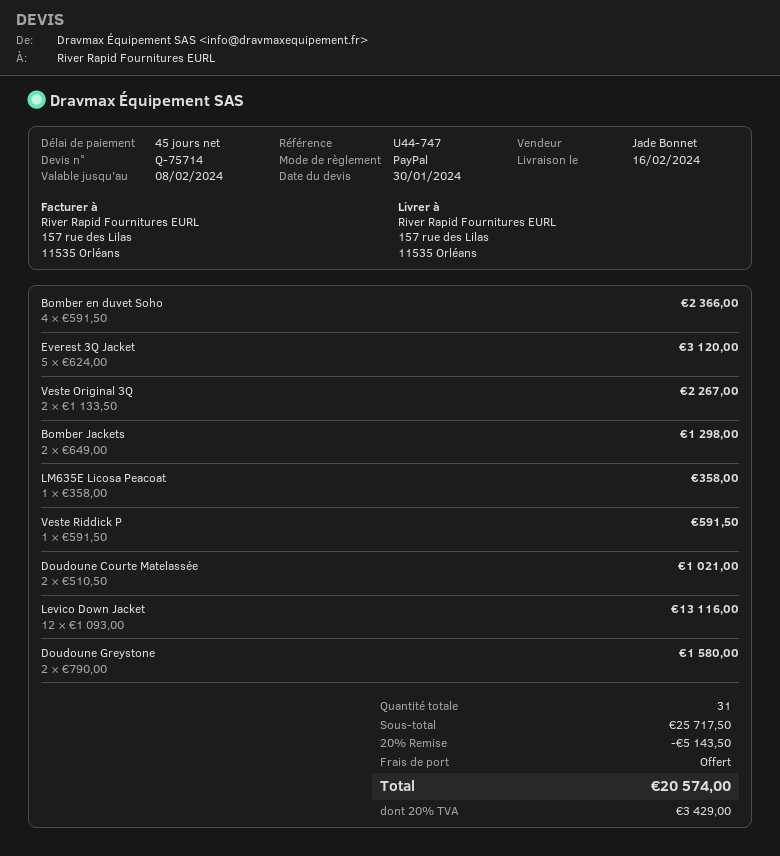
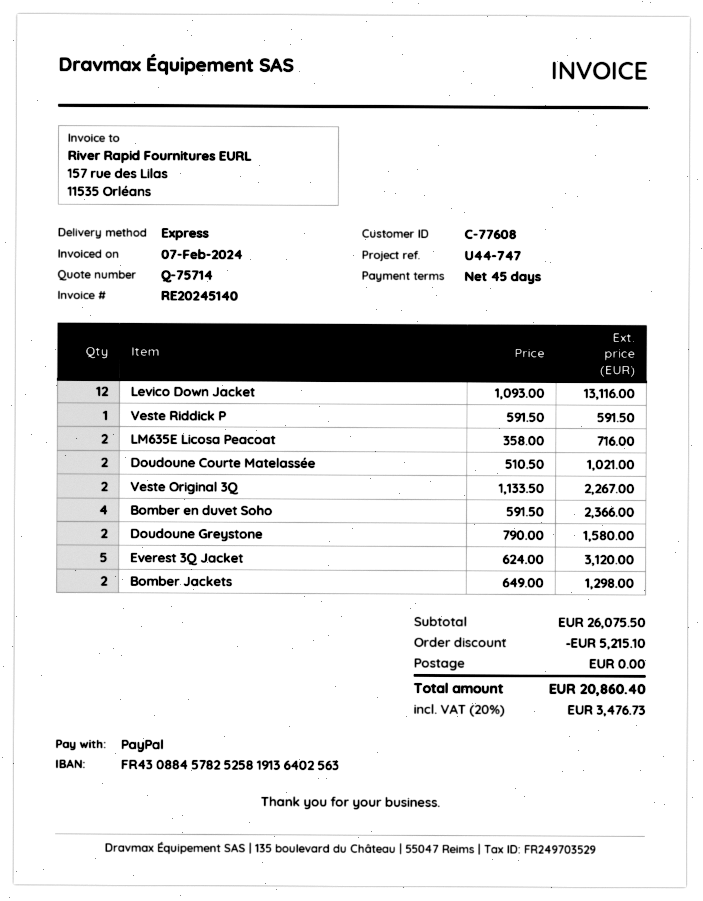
LM635E Licosa Peacoat: 1 x 358.00 = 358.00 -> 2 x 358.00 = 716.00
subtotal: 25717.50 -> 26075.50
discount: 5143.50 -> 5215.10
tax: 20% = 3429.00 -> 20% = 3476.73
total: 20574.00 -> 20860.40

